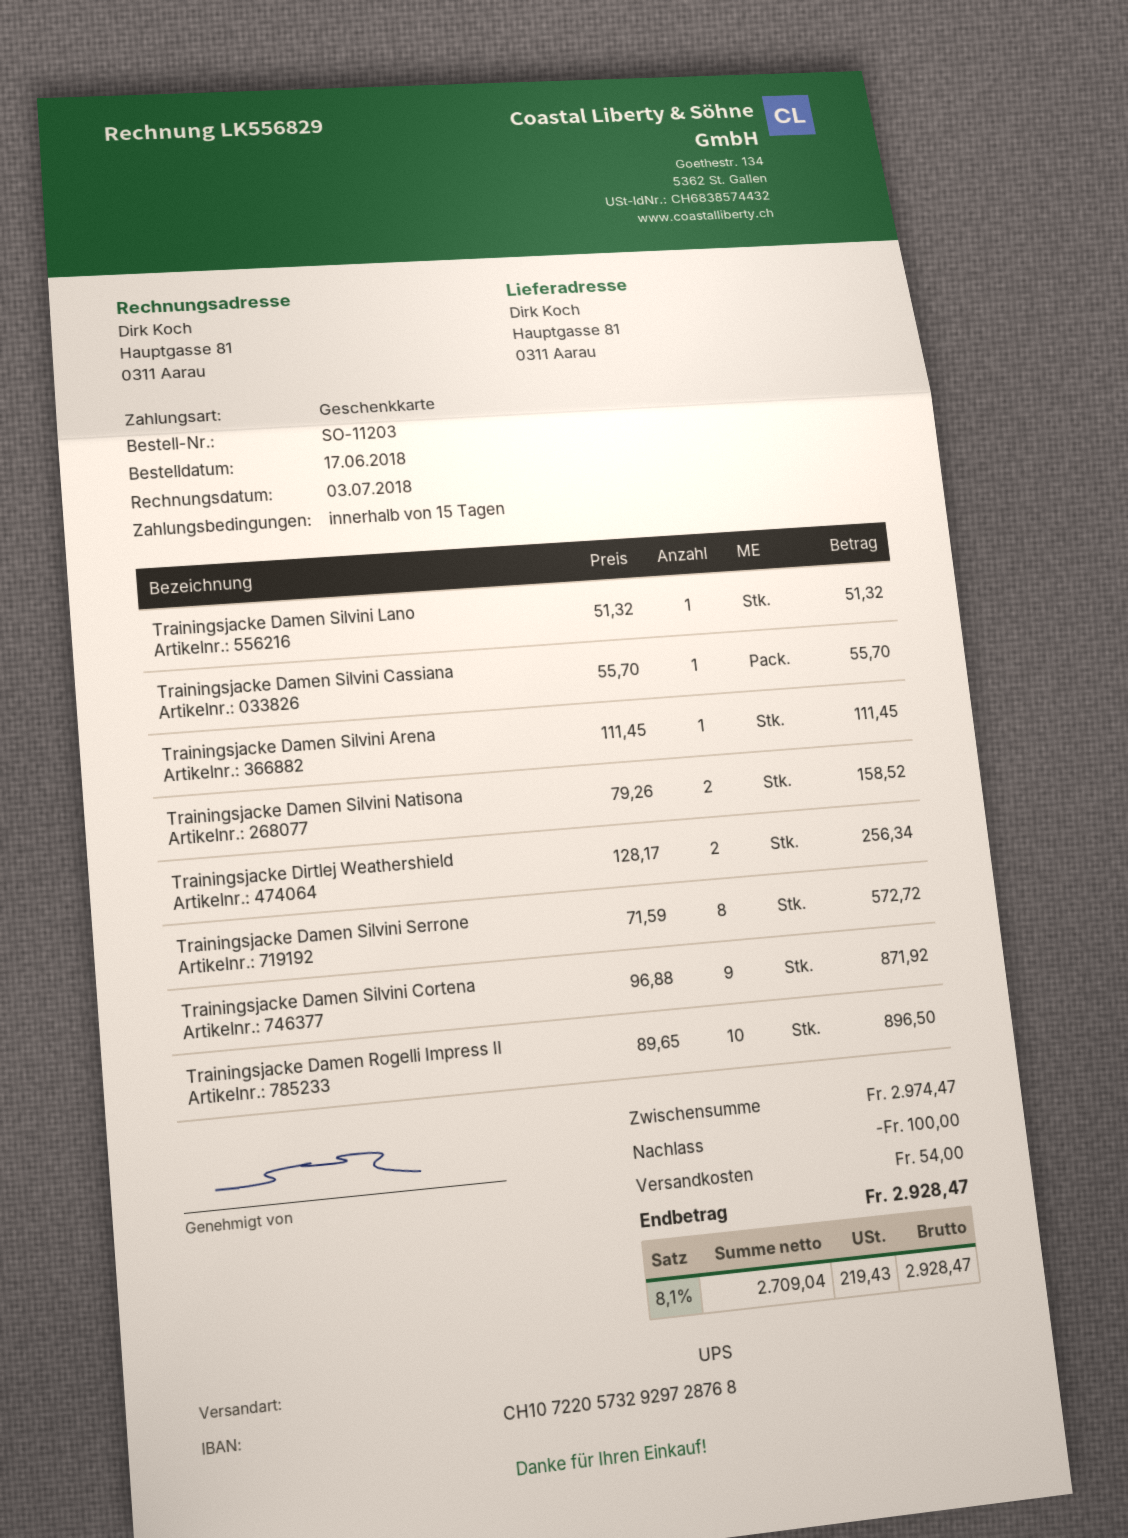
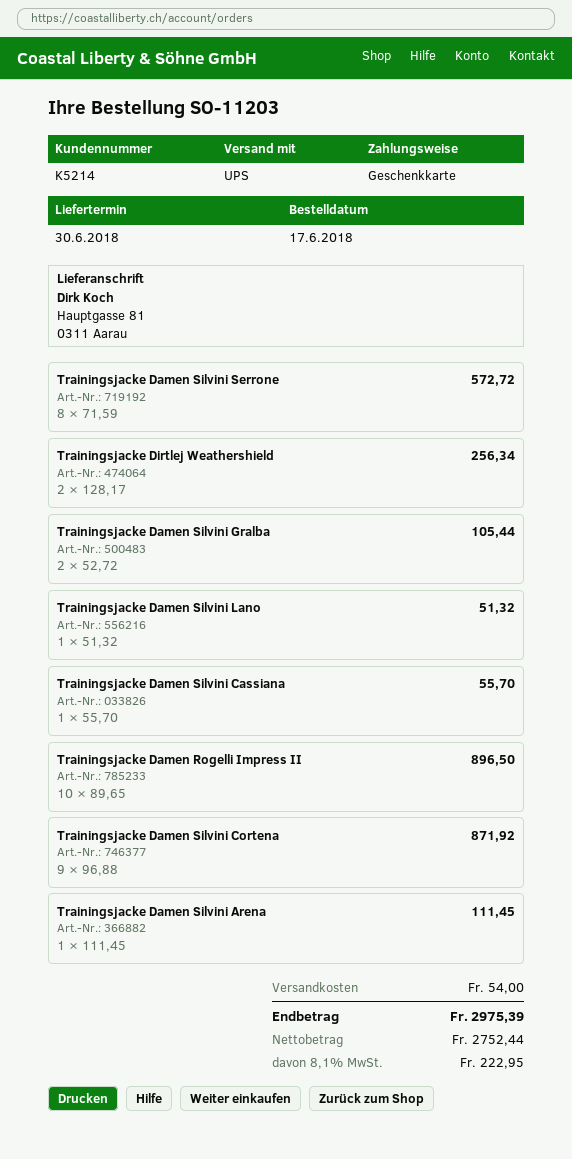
Trainingsjacke Damen Silvini Natisona: 2 x 79.26 = 158.52 -> none
Trainingsjacke Damen Silvini Gralba: none -> 2 x 52.72 = 105.44
discount: 100.00 -> none
net: 2709.04 -> 2752.44
tax: 8.1% = 219.43 -> 8.1% = 222.95
total: 2928.47 -> 2975.39

